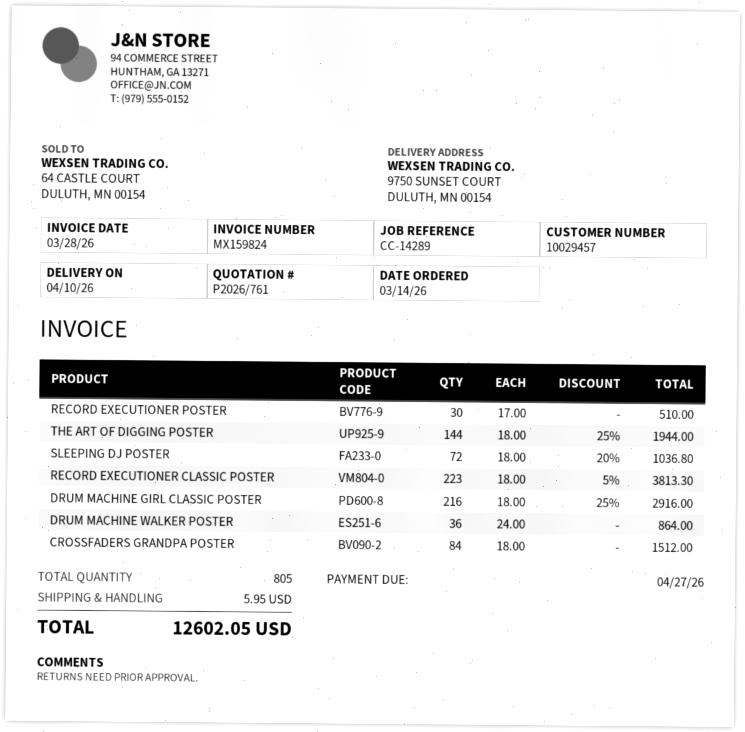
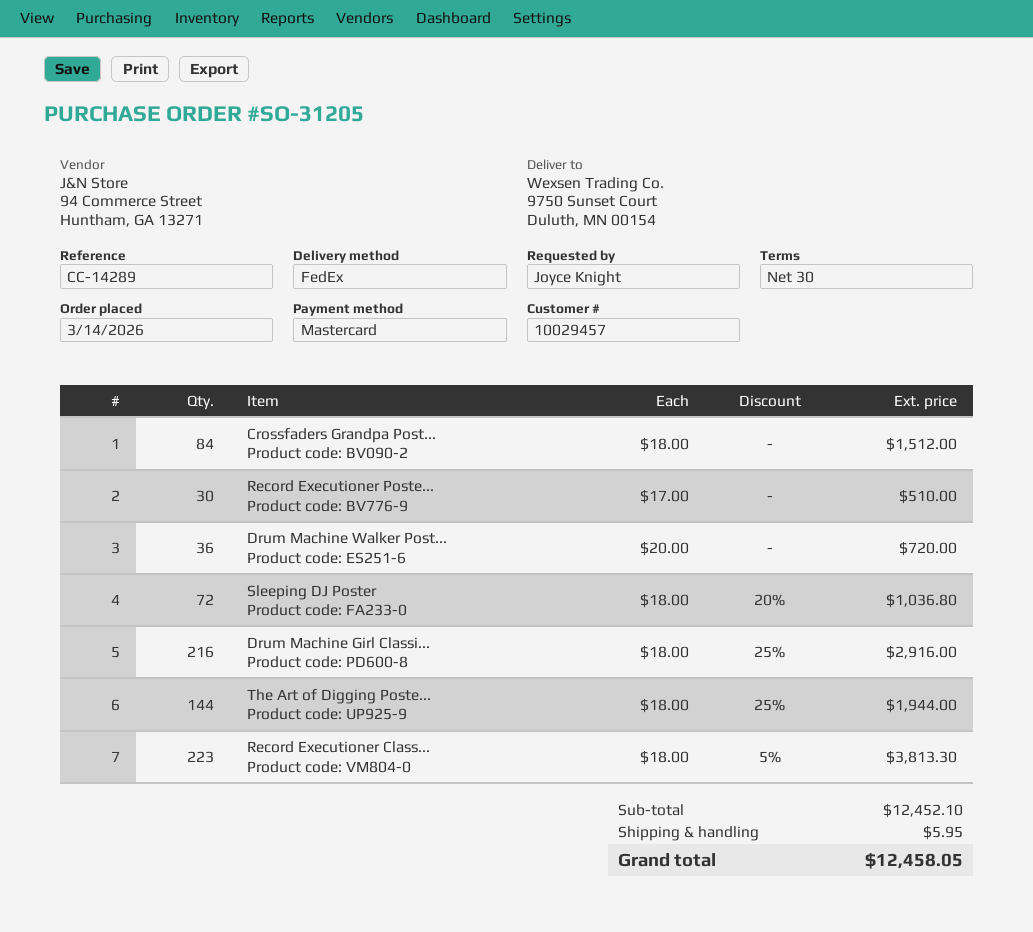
DRUM MACHINE WALKER POSTER: 36 x 24.00 = 864.00 -> 36 x 20.00 = 720.00
total: 12602.05 -> 12458.05

